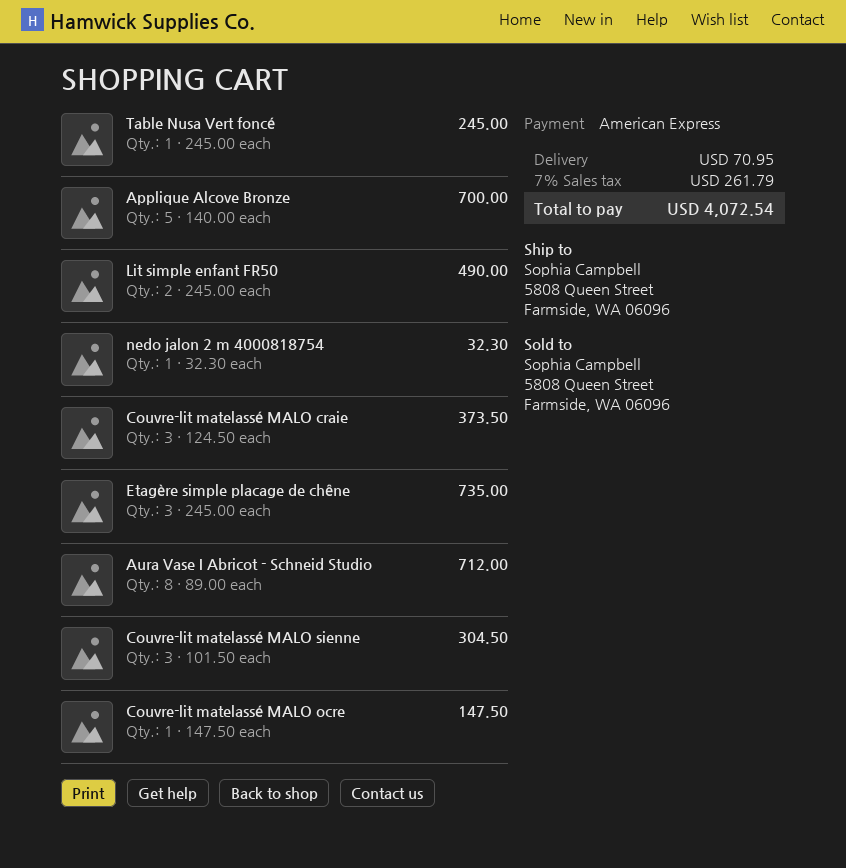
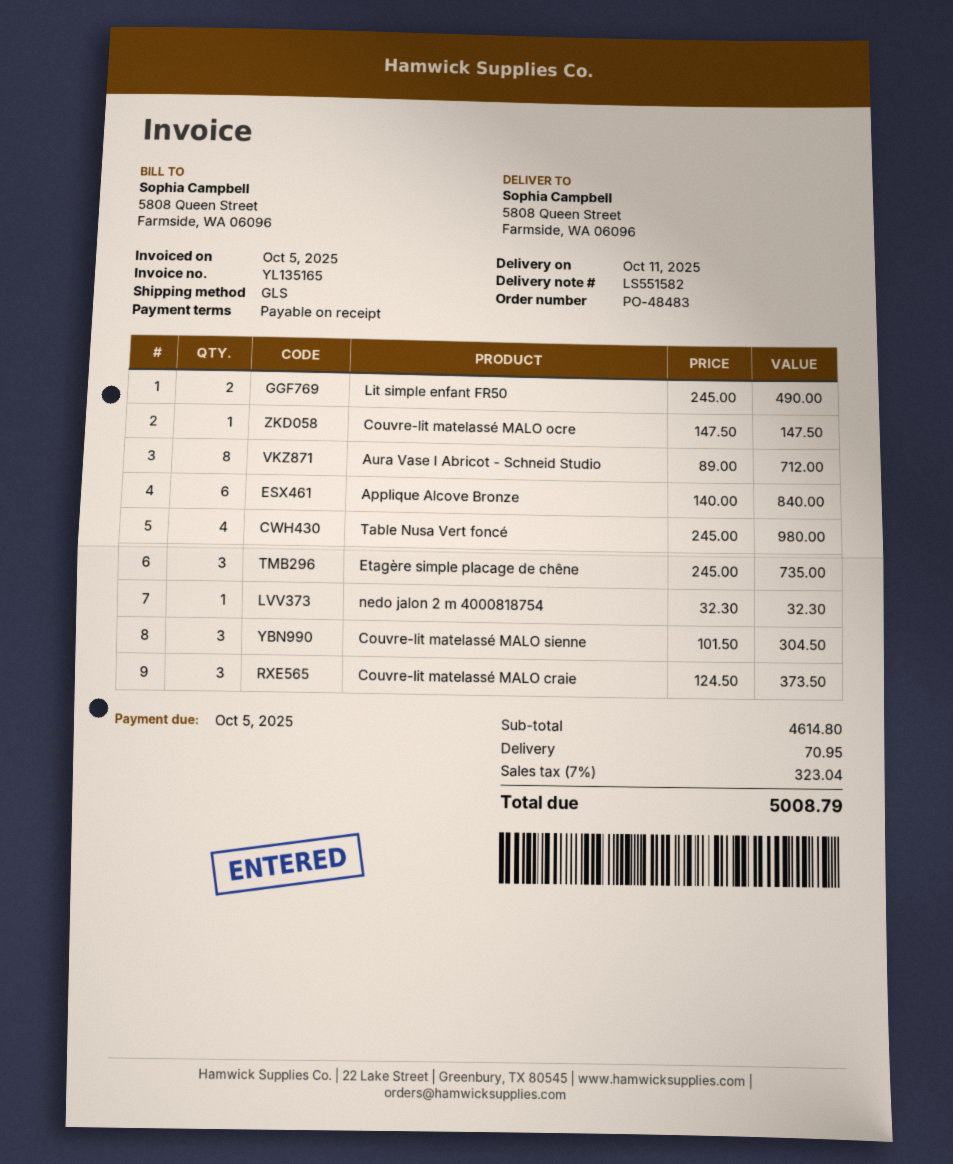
Table Nusa Vert foncé: 1 x 245.00 = 245.00 -> 4 x 245.00 = 980.00
Applique Alcove Bronze: 5 x 140.00 = 700.00 -> 6 x 140.00 = 840.00
tax: 7% = 261.79 -> 7% = 323.04
total: 4072.54 -> 5008.79

